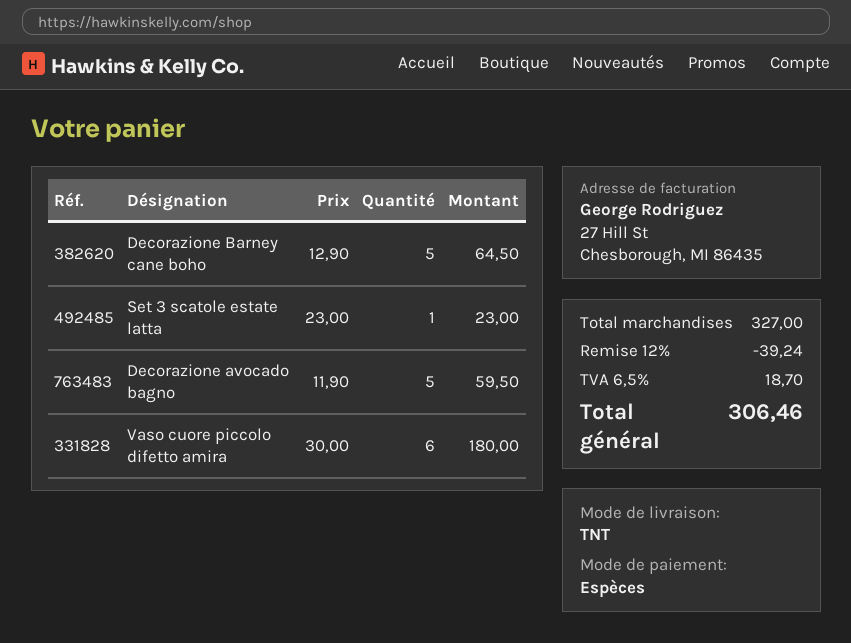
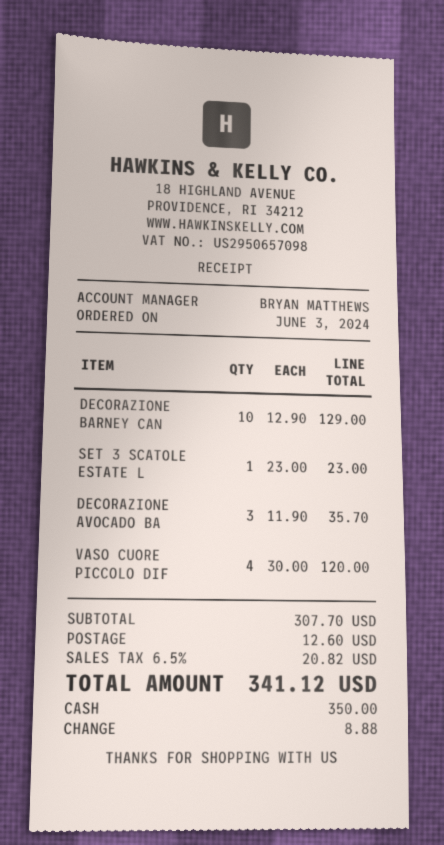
Decorazione Barney cane boho: 5 x 12.90 = 64.50 -> 10 x 12.90 = 129.00
Decorazione avocado bagno: 5 x 11.90 = 59.50 -> 3 x 11.90 = 35.70
Vaso cuore piccolo difetto amira: 6 x 30.00 = 180.00 -> 4 x 30.00 = 120.00
subtotal: 327.00 -> 307.70
discount: 12% = 39.24 -> none
shipping: none -> 12.60
tax: 6.5% = 18.70 -> 6.5% = 20.82
total: 306.46 -> 341.12

